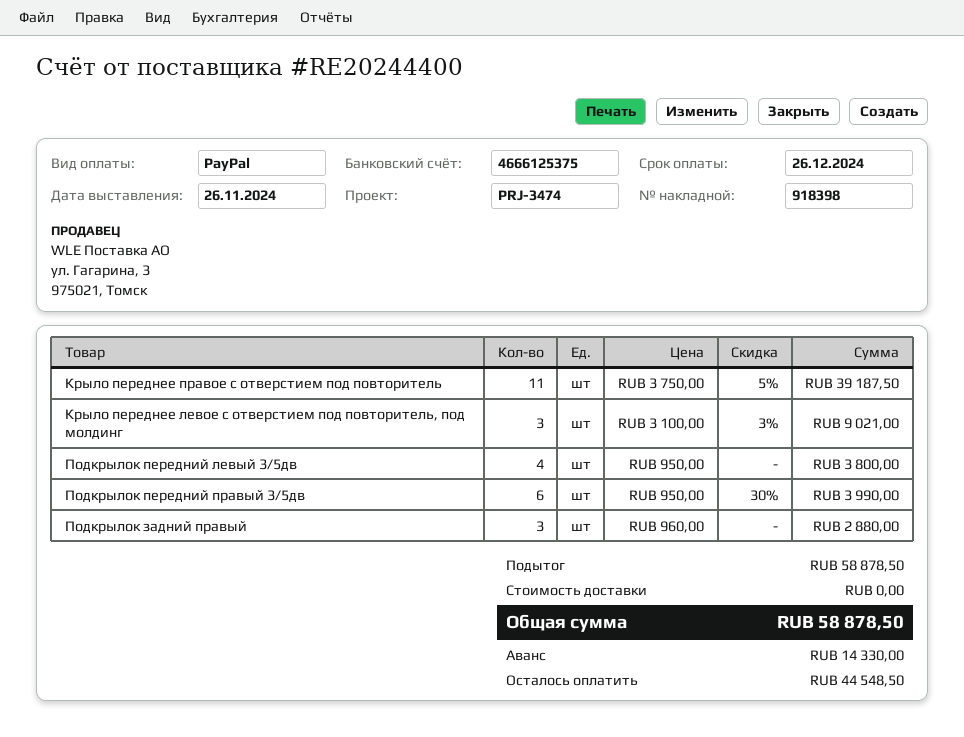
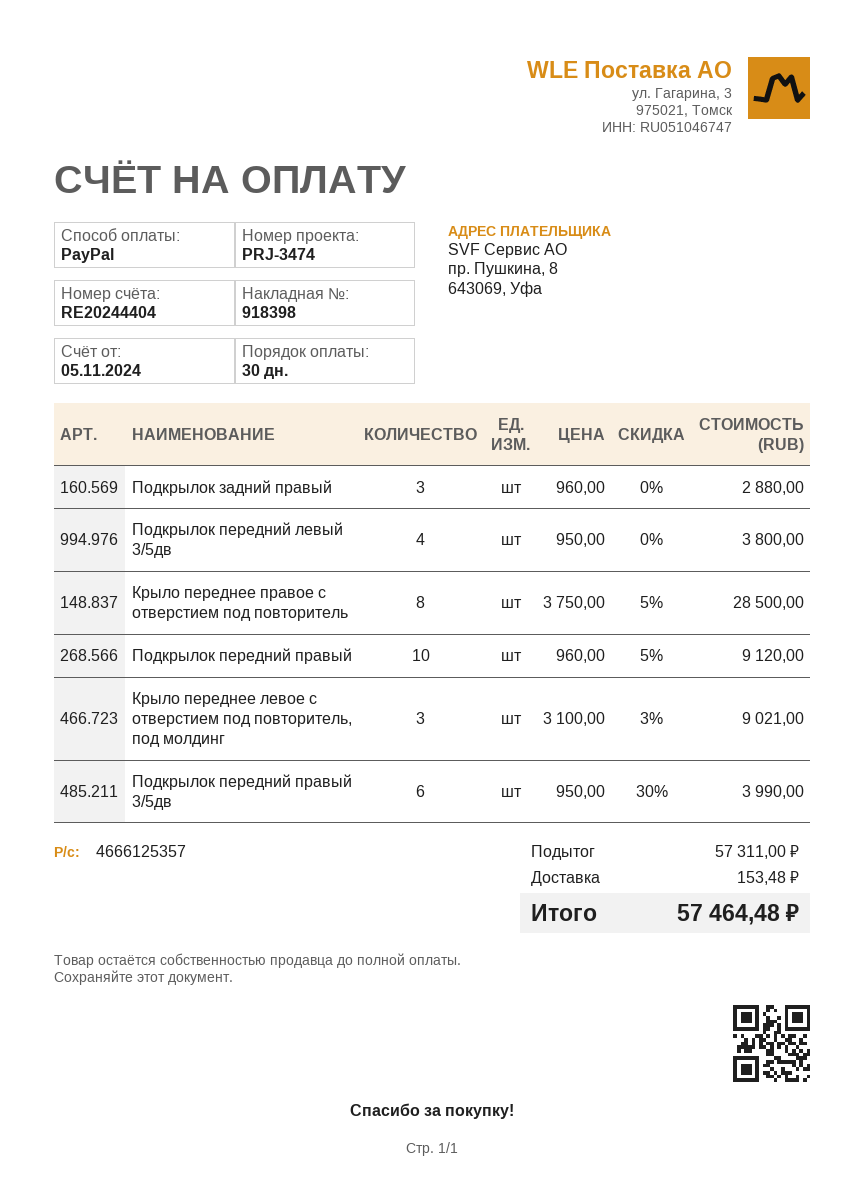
invoice number: RE20244400 -> RE20244404
invoice date: 2024-11-26 -> 2024-11-05
bank account: 4666125375 -> 4666125357
Крыло переднее правое с отверстием под повторитель: 11 x 3750.00 - 5% = 39187.50 -> 8 x 3750.00 - 5% = 28500.00
Подкрылок передний правый: none -> 10 x 960.00 - 5% = 9120.00
subtotal: 58878.50 -> 57311.00
shipping: 0.00 -> 153.48
total: 58878.50 -> 57464.48

